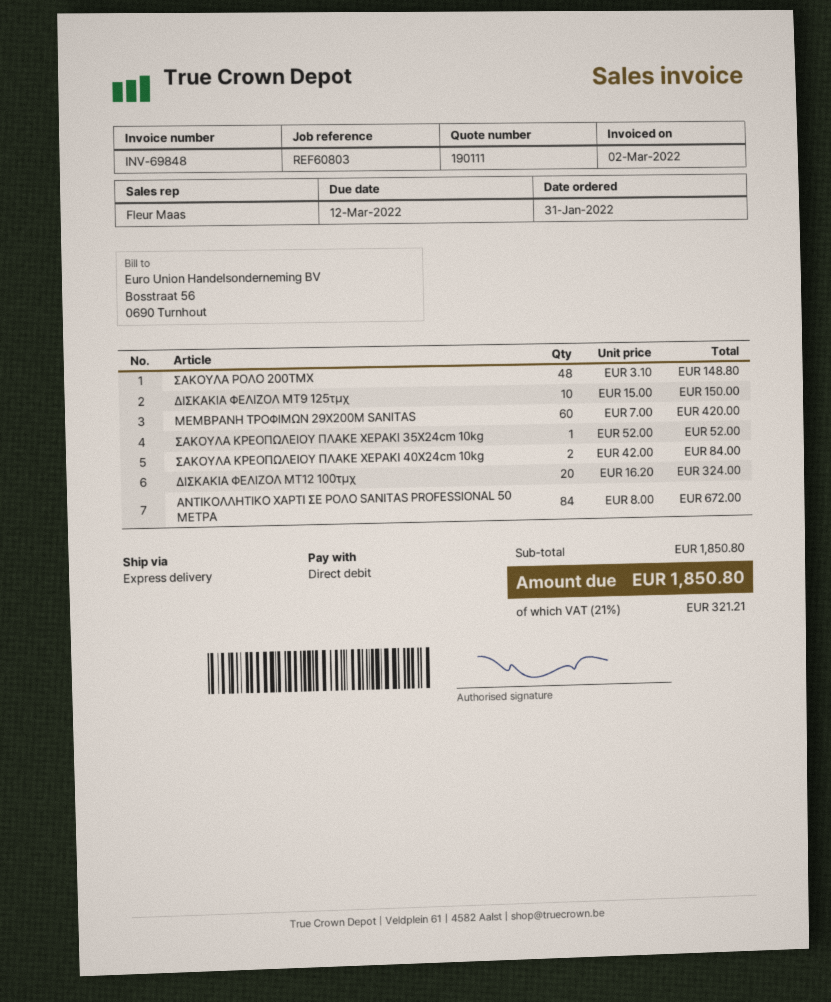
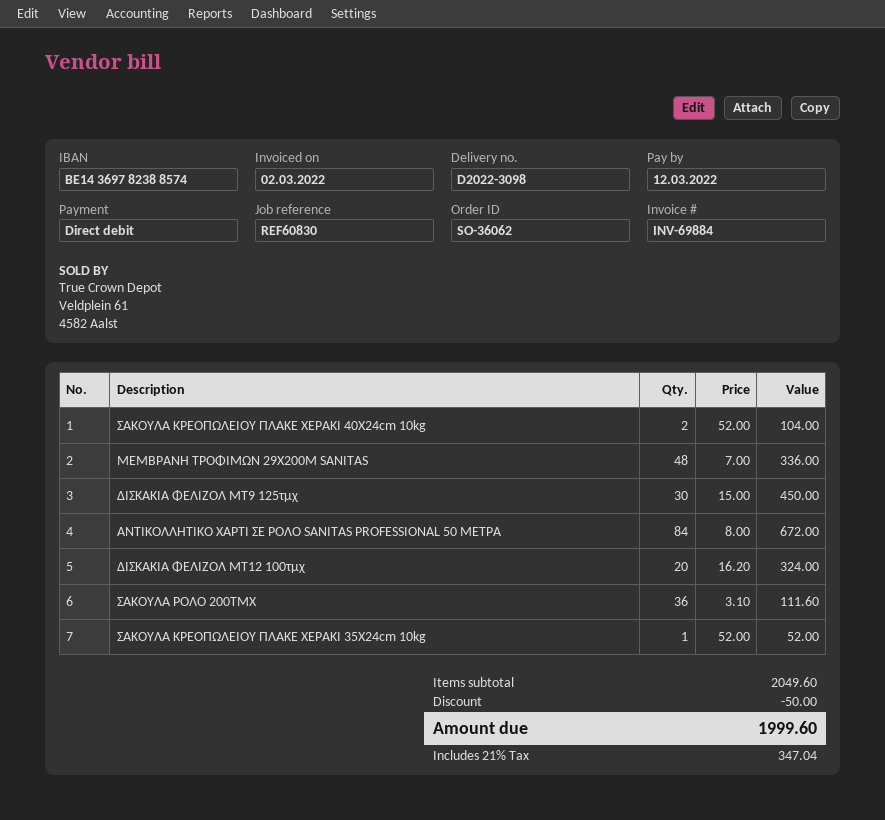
invoice number: INV-69848 -> INV-69884
reference: REF60803 -> REF60830
ΣΑΚΟΥΛΑ ΡΟΛΟ 200ΤΜΧ: 48 x 3.10 = 148.80 -> 36 x 3.10 = 111.60
ΔΙΣΚΑΚΙΑ ΦΕΛΙΖΟΛ MT9 125τμχ: 10 x 15.00 = 150.00 -> 30 x 15.00 = 450.00
ΜΕΜΒΡΑΝΗ ΤΡΟΦΙΜΩΝ 29Χ200Μ SANITAS: 60 x 7.00 = 420.00 -> 48 x 7.00 = 336.00
ΣΑΚΟΥΛΑ ΚΡΕΟΠΩΛΕΙΟΥ ΠΛΑΚΕ ΧΕΡΑΚΙ 40Χ24cm 10kg: 2 x 42.00 = 84.00 -> 2 x 52.00 = 104.00
subtotal: 1850.80 -> 2049.60
discount: none -> 50.00
tax: 21% = 321.21 -> 21% = 347.04
total: 1850.80 -> 1999.60

